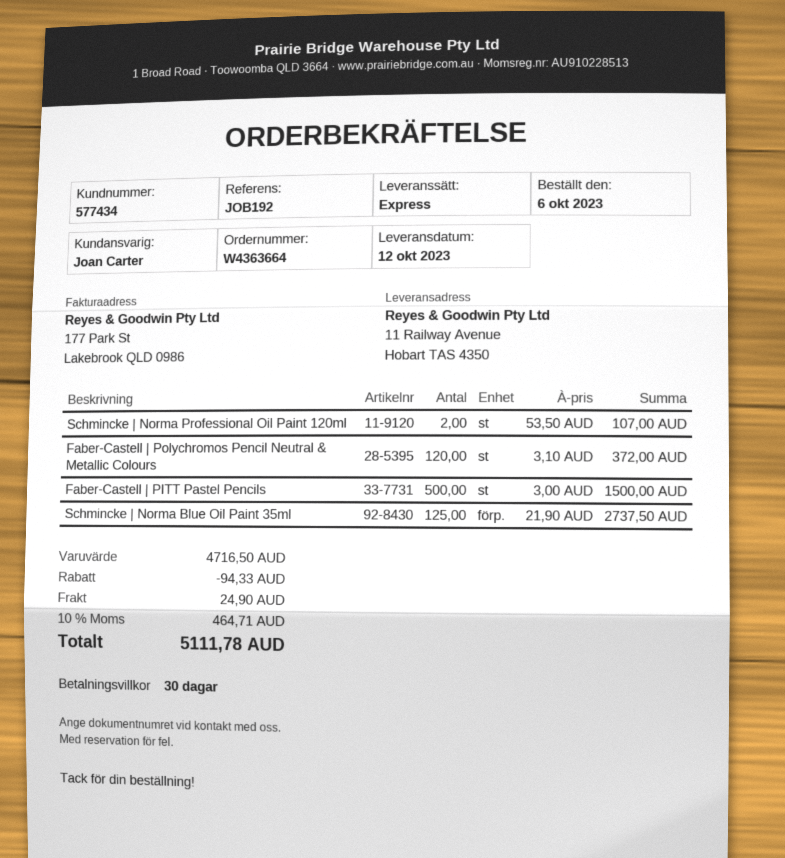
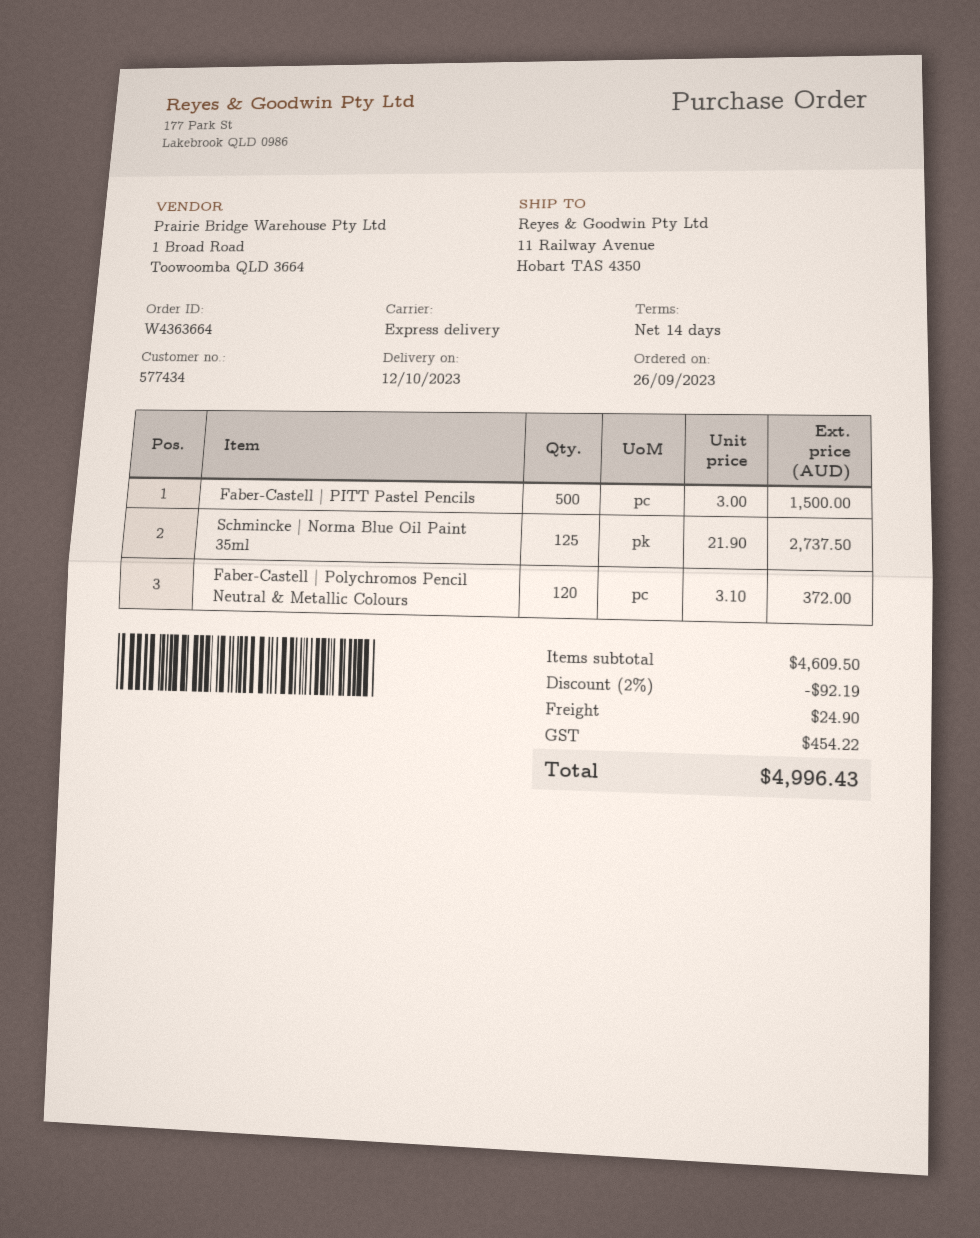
order date: 2023-10-06 -> 2023-09-26
payment terms: 30 days -> 14 days
Schmincke | Norma Professional Oil Paint 120ml: 2 x 53.50 = 107.00 -> none
subtotal: 4716.50 -> 4609.50
discount: 94.33 -> 92.19
tax: 464.71 -> 454.22
total: 5111.78 -> 4996.43

